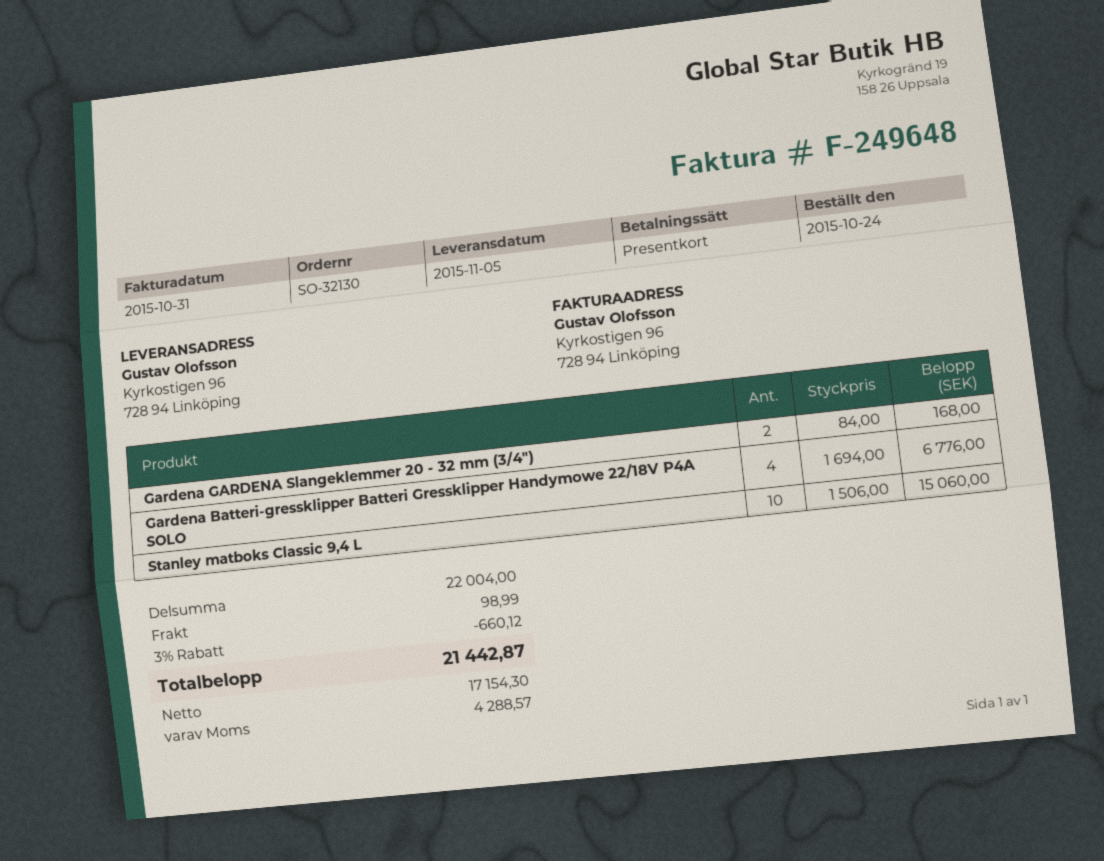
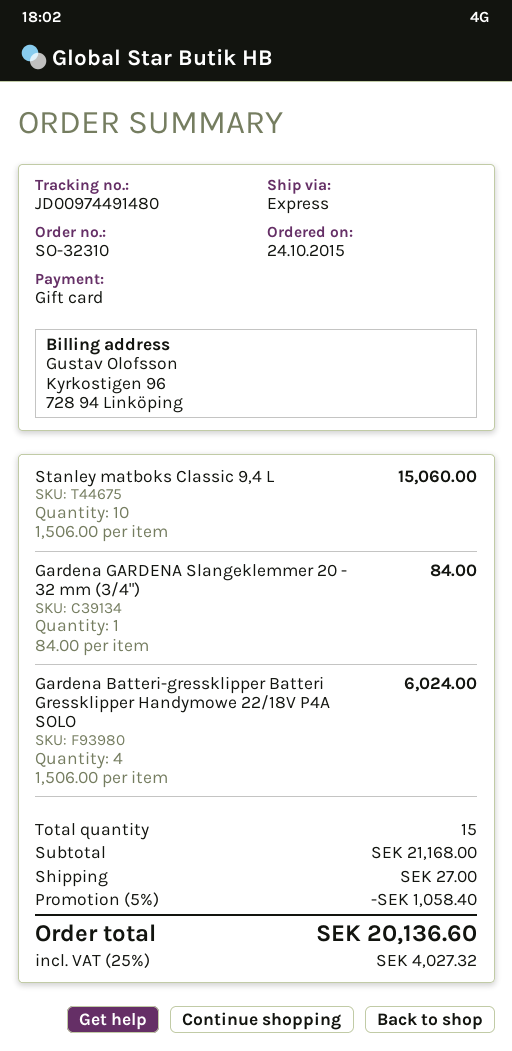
order number: SO-32130 -> SO-32310
Gardena GARDENA Slangeklemmer 20 - 32 mm (3/4"): 2 x 84.00 = 168.00 -> 1 x 84.00 = 84.00
Gardena Batteri-gressklipper Batteri Gressklipper Handymowe 22/18V P4A SOLO: 4 x 1694.00 = 6776.00 -> 4 x 1506.00 = 6024.00
subtotal: 22004.00 -> 21168.00
discount: 3% = 660.12 -> 5% = 1058.40
shipping: 98.99 -> 27.00
tax: 4288.57 -> 4027.32
total: 21442.87 -> 20136.60

